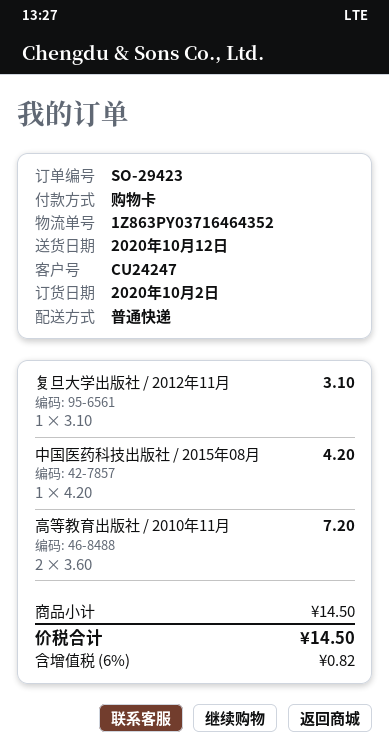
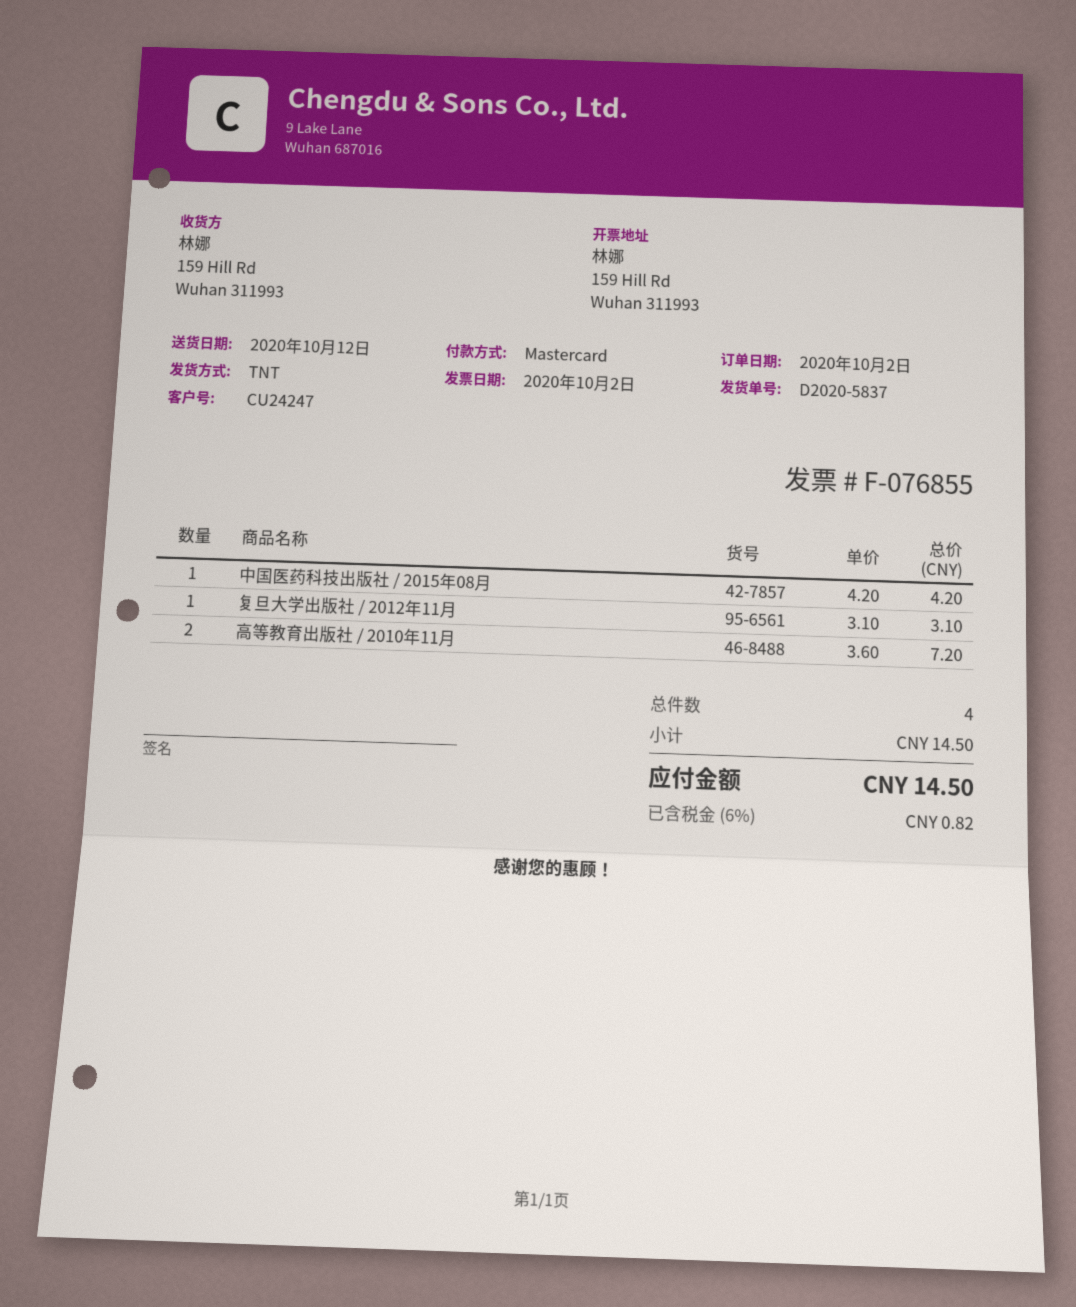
payment method: gift card -> Mastercard
shipping method: standard -> TNT

